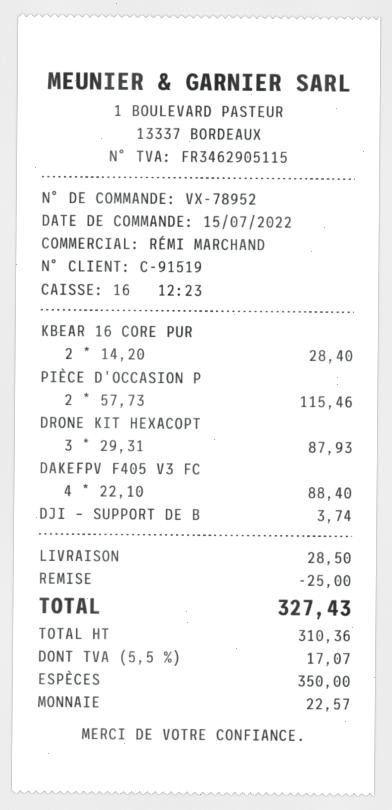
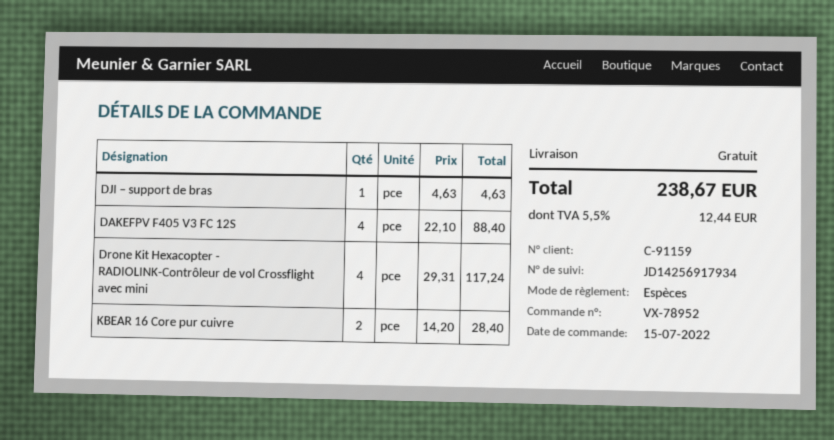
customer number: C-91519 -> C-91159
PIÈCE D'OCCASION P: 2 x 57.73 = 115.46 -> none
DRONE KIT HEXACOPT: 3 x 29.31 = 87.93 -> 4 x 29.31 = 117.24
DJI – SUPPORT DE B: 1 x 3.74 = 3.74 -> 1 x 4.63 = 4.63
discount: 25.00 -> none
shipping: 28.50 -> 0.00
tax: 5.5% = 17.07 -> 5.5% = 12.44
total: 327.43 -> 238.67

